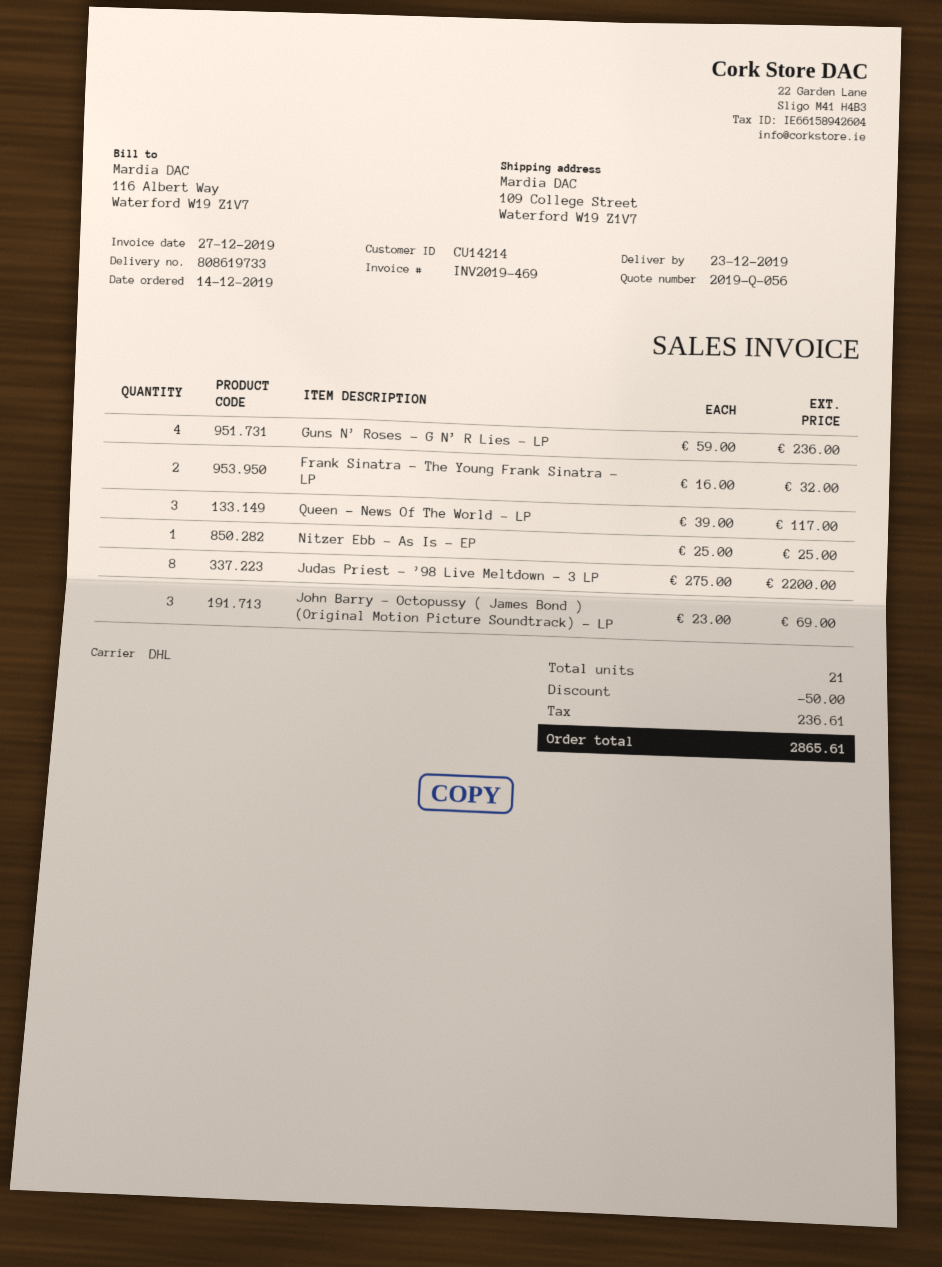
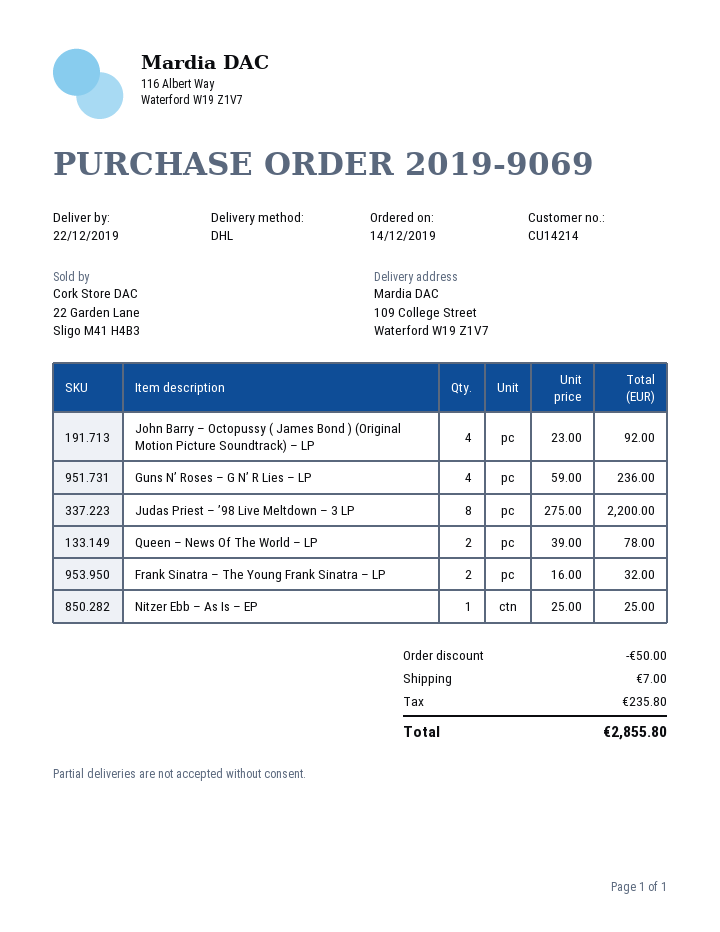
delivery date: 2019-12-23 -> 2019-12-22
Queen – News Of The World – LP: 3 x 39.00 = 117.00 -> 2 x 39.00 = 78.00
John Barry – Octopussy ( James Bond ) (Original Motion Picture Soundtrack) – LP: 3 x 23.00 = 69.00 -> 4 x 23.00 = 92.00
shipping: none -> 7.00
tax: 236.61 -> 235.80
total: 2865.61 -> 2855.80

